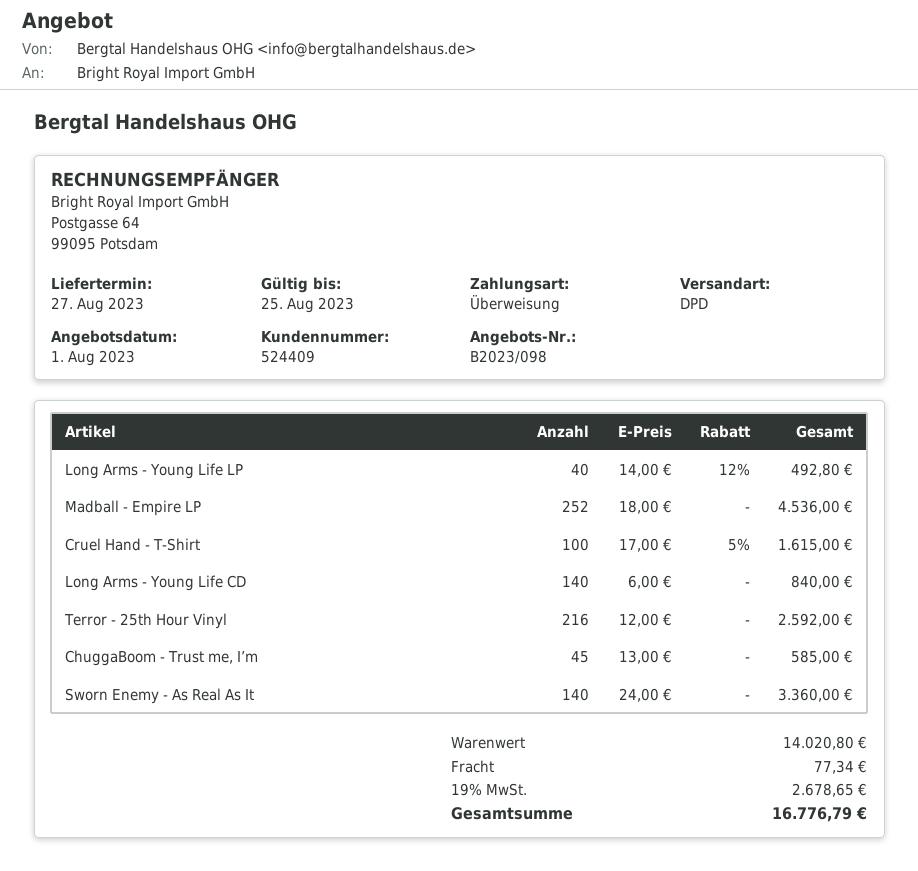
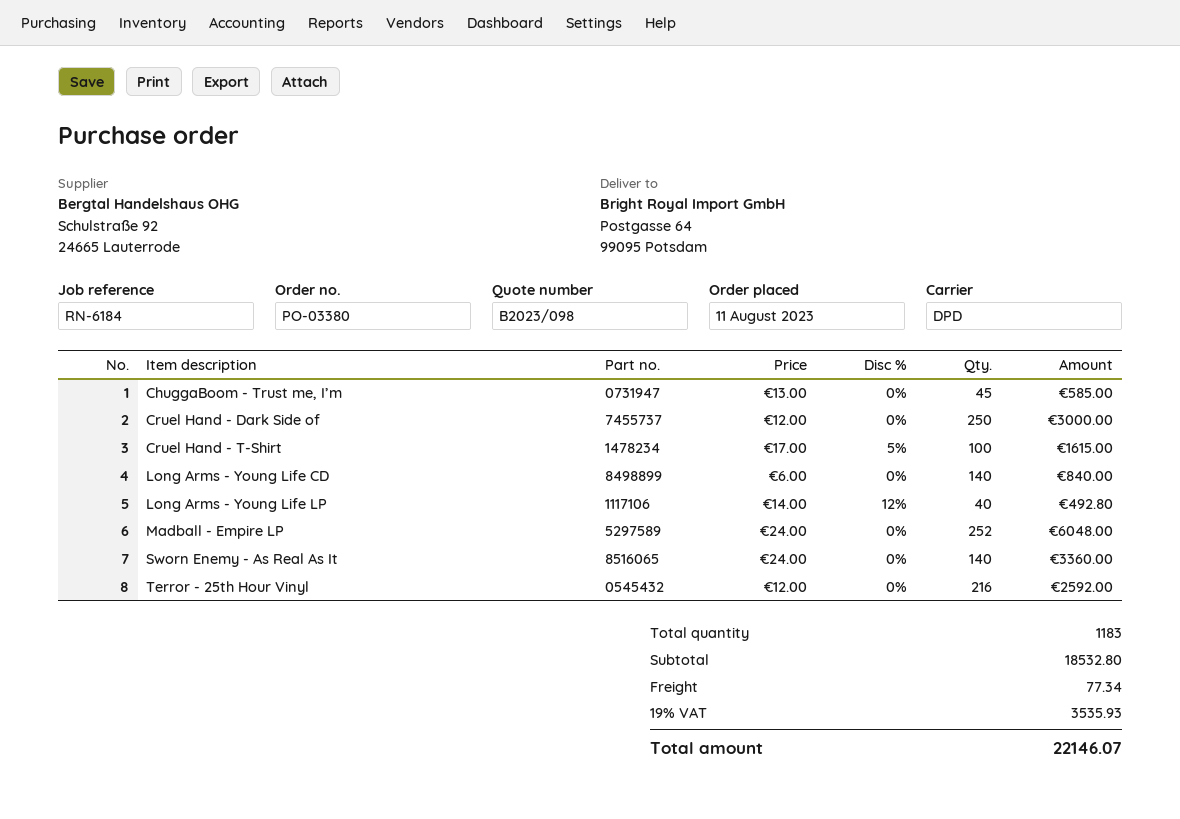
Madball - Empire LP: 252 x 18.00 = 4536.00 -> 252 x 24.00 = 6048.00
Cruel Hand - Dark Side of: none -> 250 x 12.00 = 3000.00
subtotal: 14020.80 -> 18532.80
tax: 19% = 2678.65 -> 19% = 3535.93
total: 16776.79 -> 22146.07

